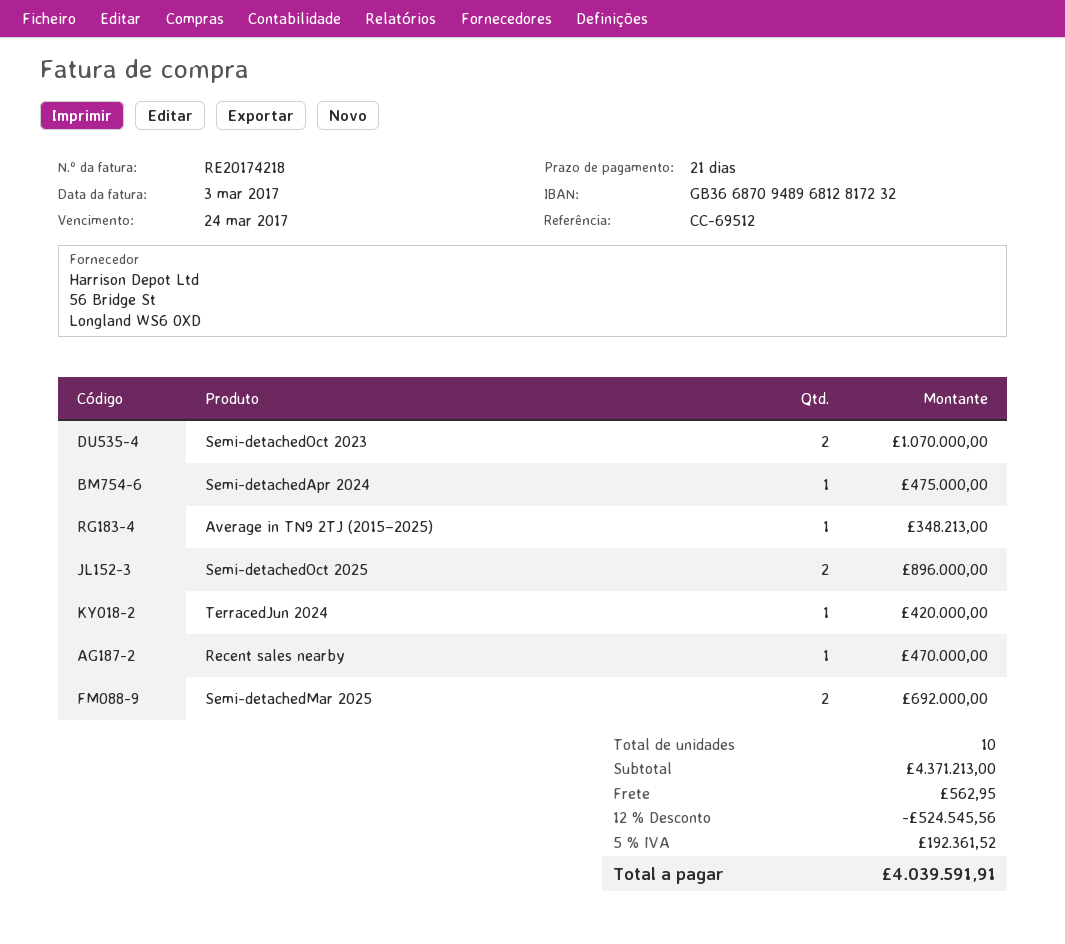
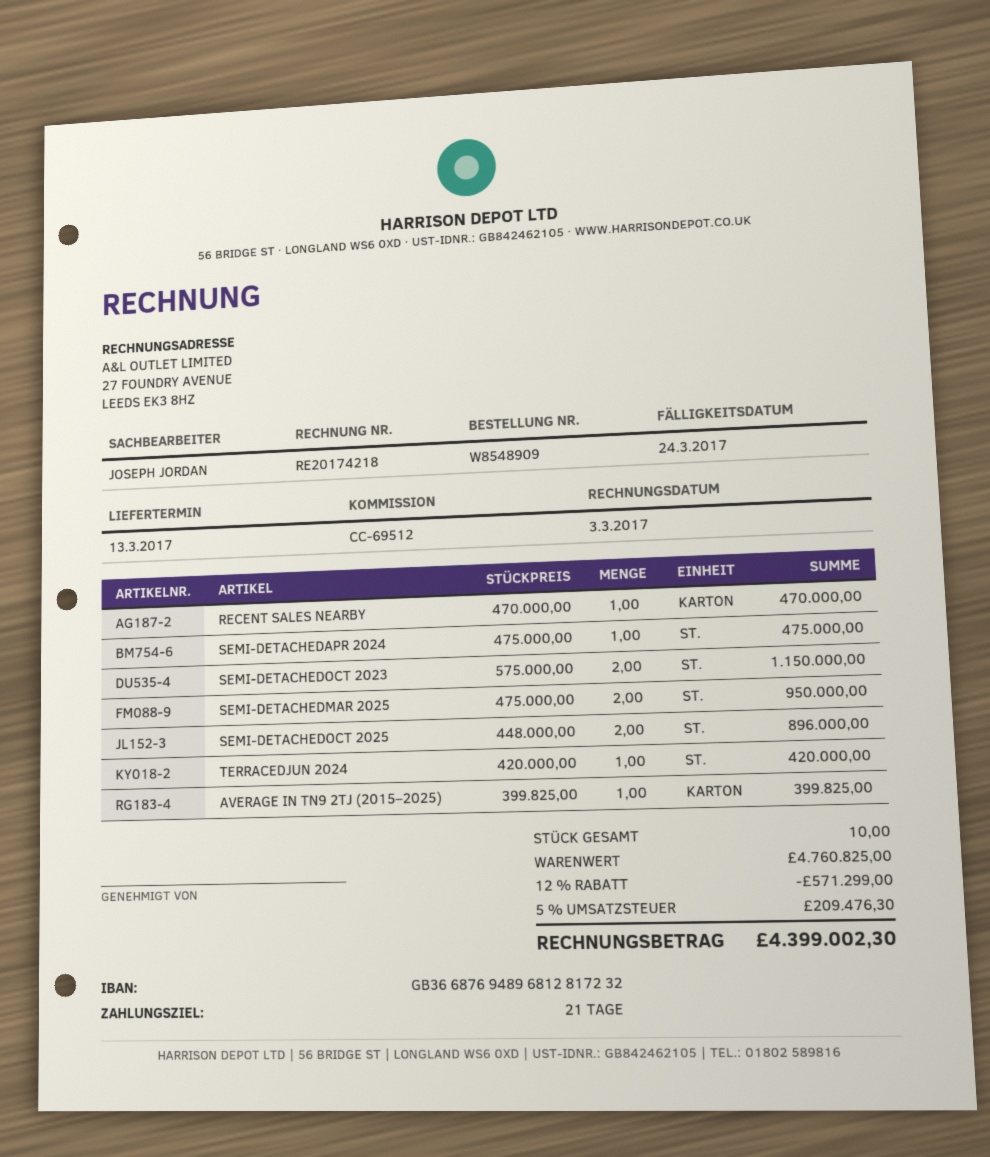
bank account: GB36687094896812817232 -> GB36687694896812817232
Semi-detachedOct 2023: 2 for 1070000.00 -> 2 for 1150000.00
Average in TN9 2TJ (2015–2025): 1 for 348213.00 -> 1 for 399825.00
Semi-detachedMar 2025: 2 for 692000.00 -> 2 for 950000.00
subtotal: 4371213.00 -> 4760825.00
discount: 12% = 524545.56 -> 12% = 571299.00
shipping: 562.95 -> none
tax: 5% = 192361.52 -> 5% = 209476.30
total: 4039591.91 -> 4399002.30

